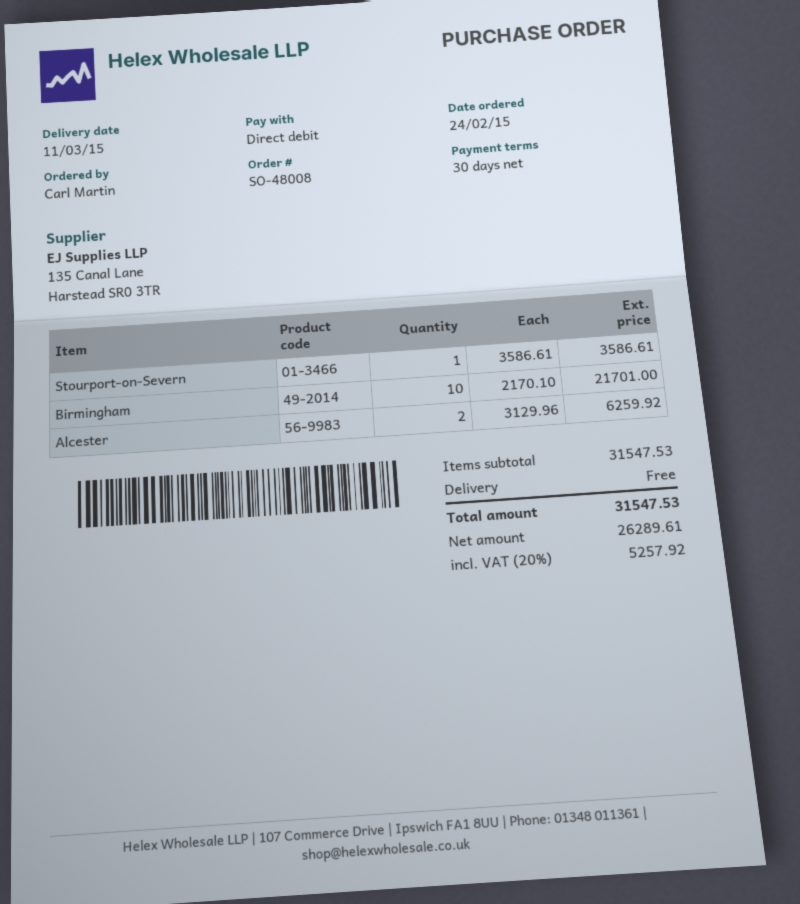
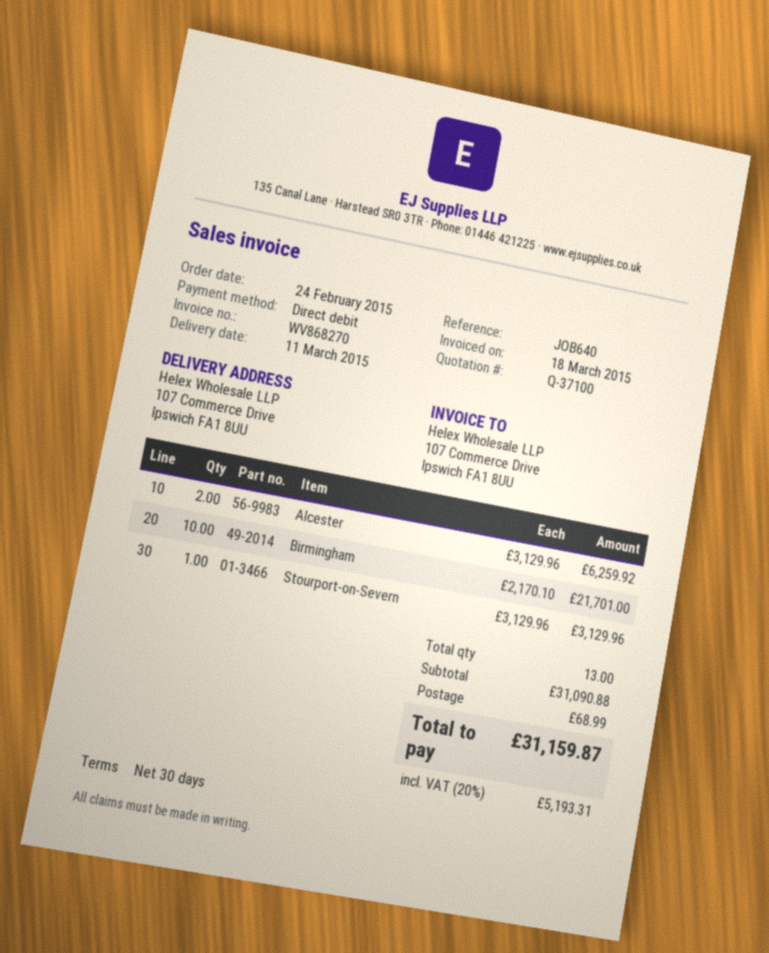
Stourport-on-Severn: 1 x 3586.61 = 3586.61 -> 1 x 3129.96 = 3129.96
subtotal: 31547.53 -> 31090.88
shipping: 0.00 -> 68.99
tax: 20% = 5257.92 -> 20% = 5193.31
total: 31547.53 -> 31159.87

